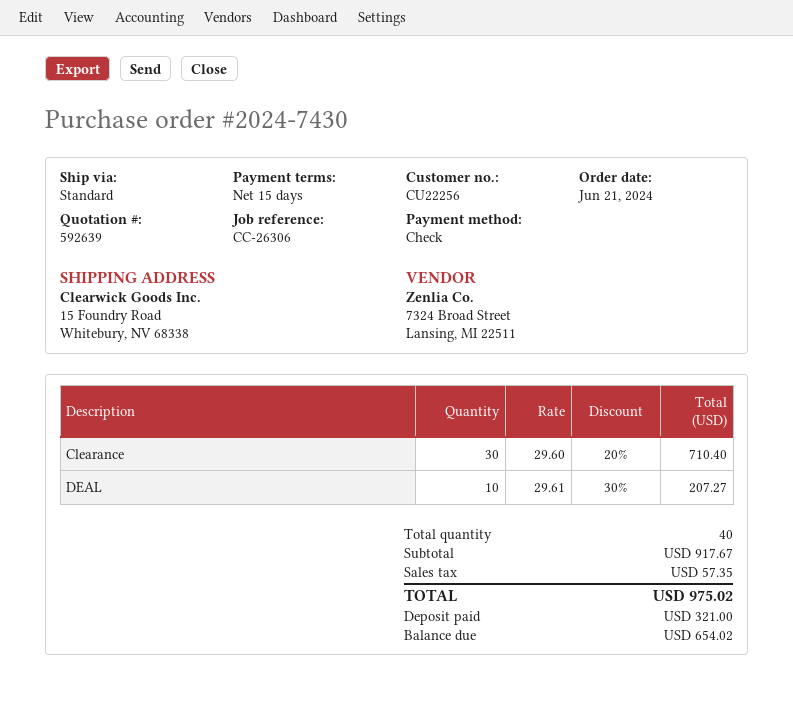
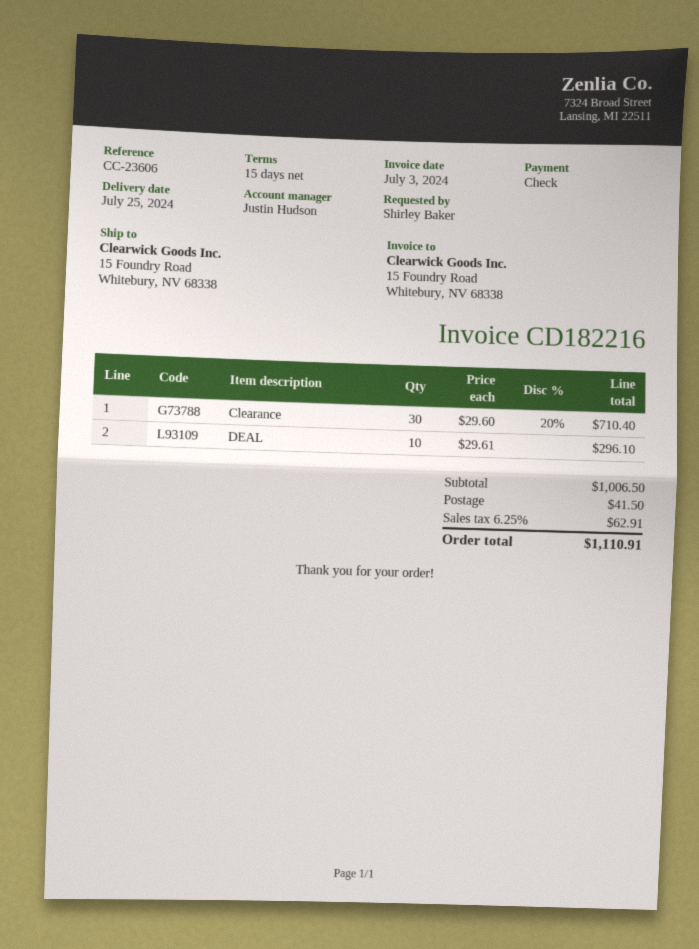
reference: CC-26306 -> CC-23606
DEAL: 10 x 29.61 - 30% = 207.27 -> 10 x 29.61 = 296.10
subtotal: 917.67 -> 1006.50
shipping: none -> 41.50
tax: 57.35 -> 62.91
total: 975.02 -> 1110.91

